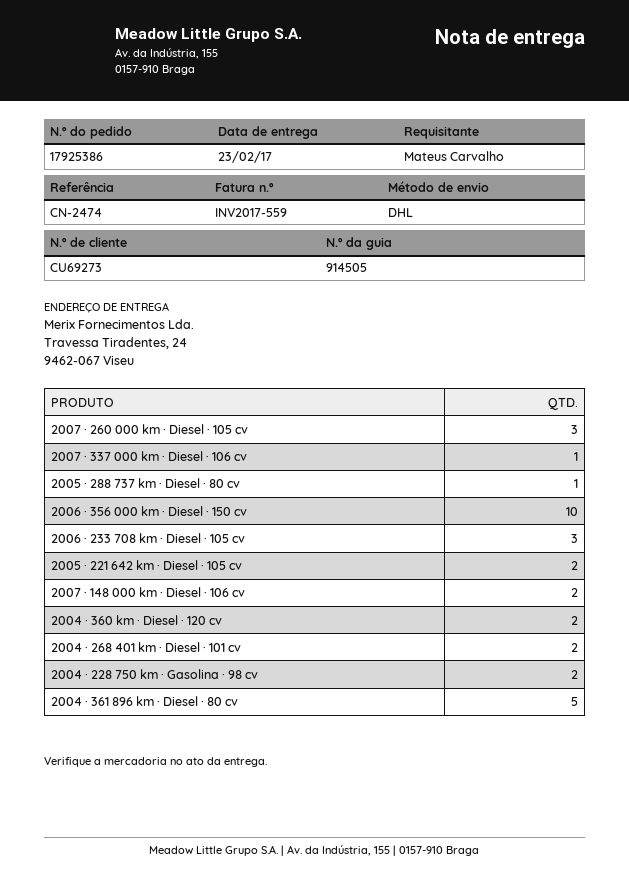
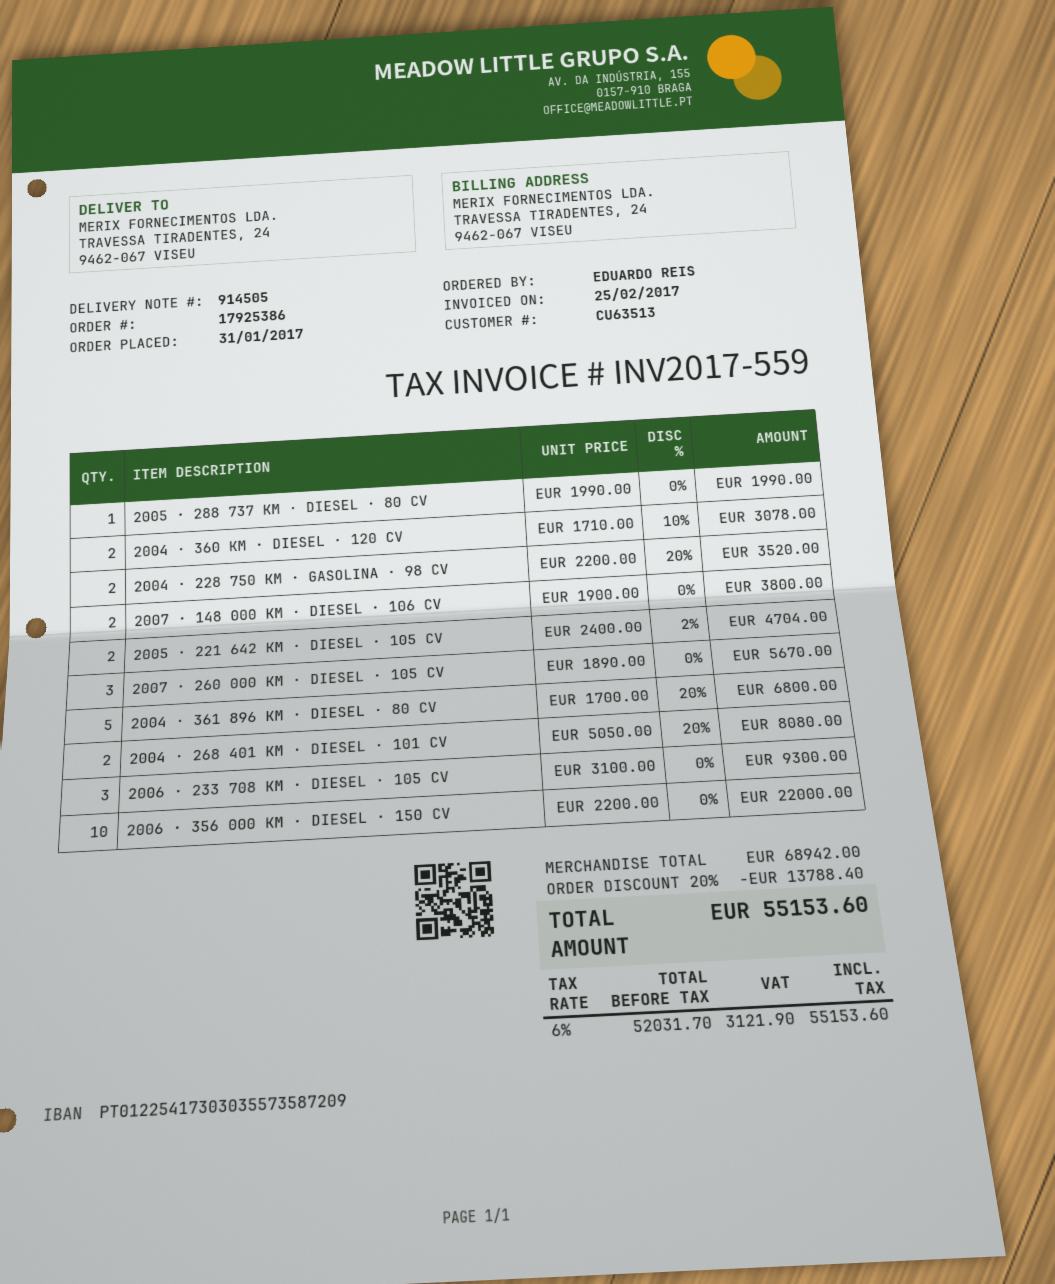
customer number: CU69273 -> CU63513
ordered by: Mateus Carvalho -> EDUARDO REIS
2007 · 337 000 km · Diesel · 106 cv: 1 -> none

